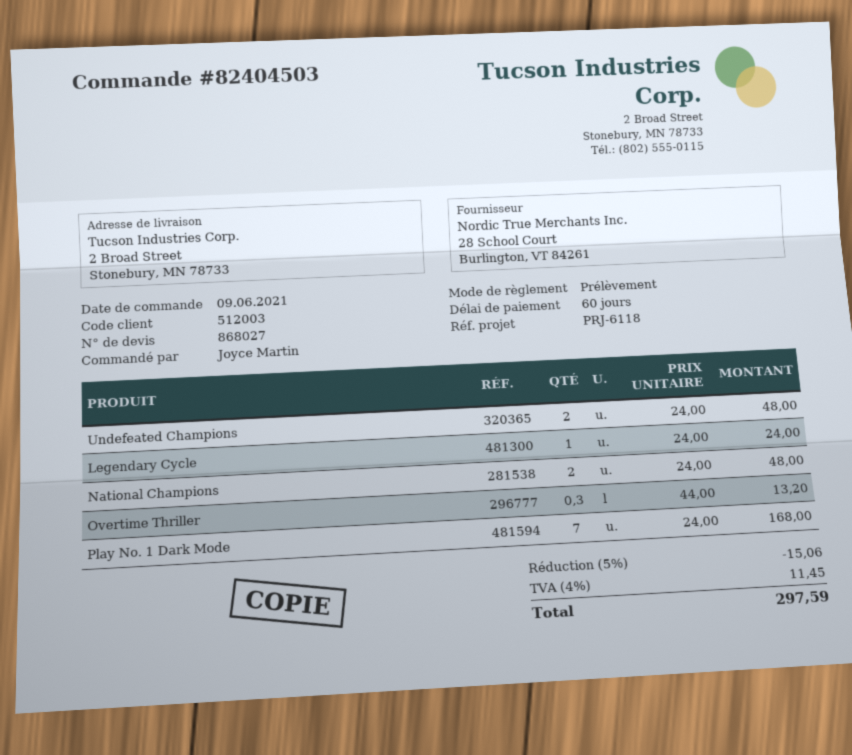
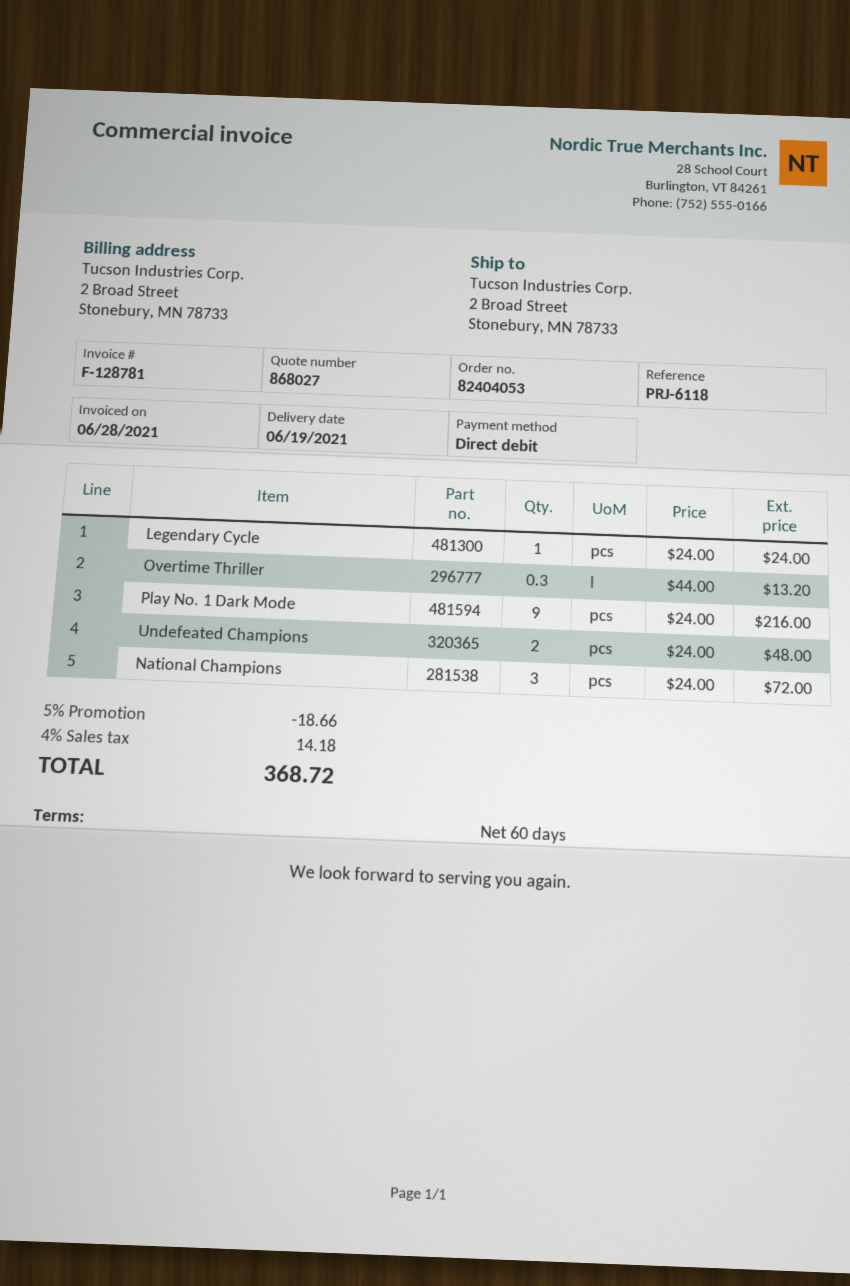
order number: 82404503 -> 82404053
National Champions: 2 x 24.00 = 48.00 -> 3 x 24.00 = 72.00
Play No. 1 Dark Mode: 7 x 24.00 = 168.00 -> 9 x 24.00 = 216.00
discount: 5% = 15.06 -> 5% = 18.66
tax: 4% = 11.45 -> 4% = 14.18
total: 297.59 -> 368.72

